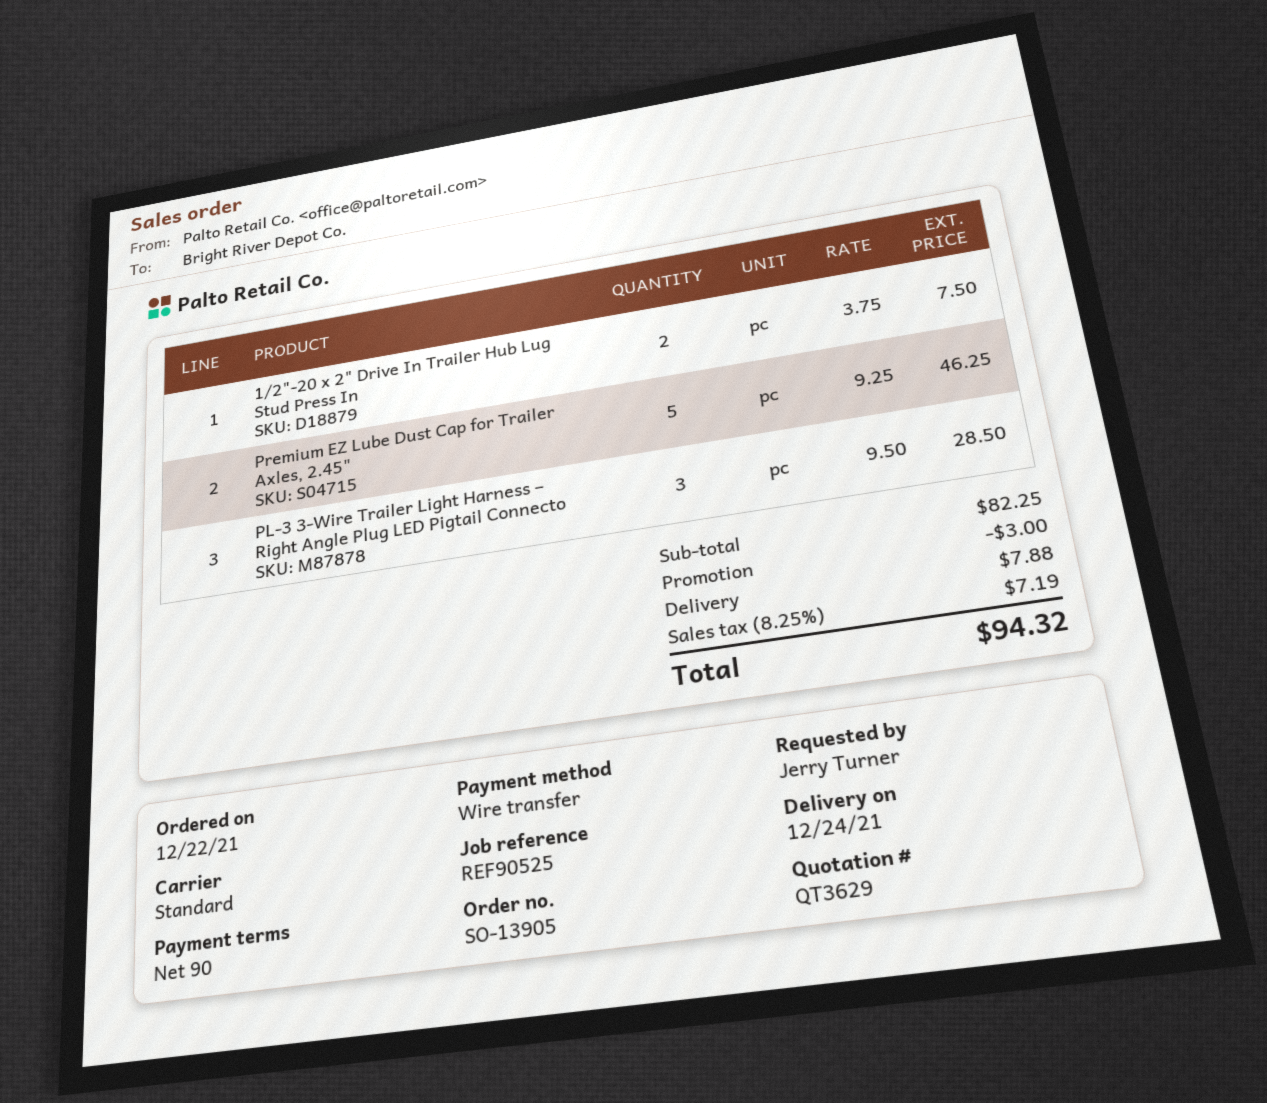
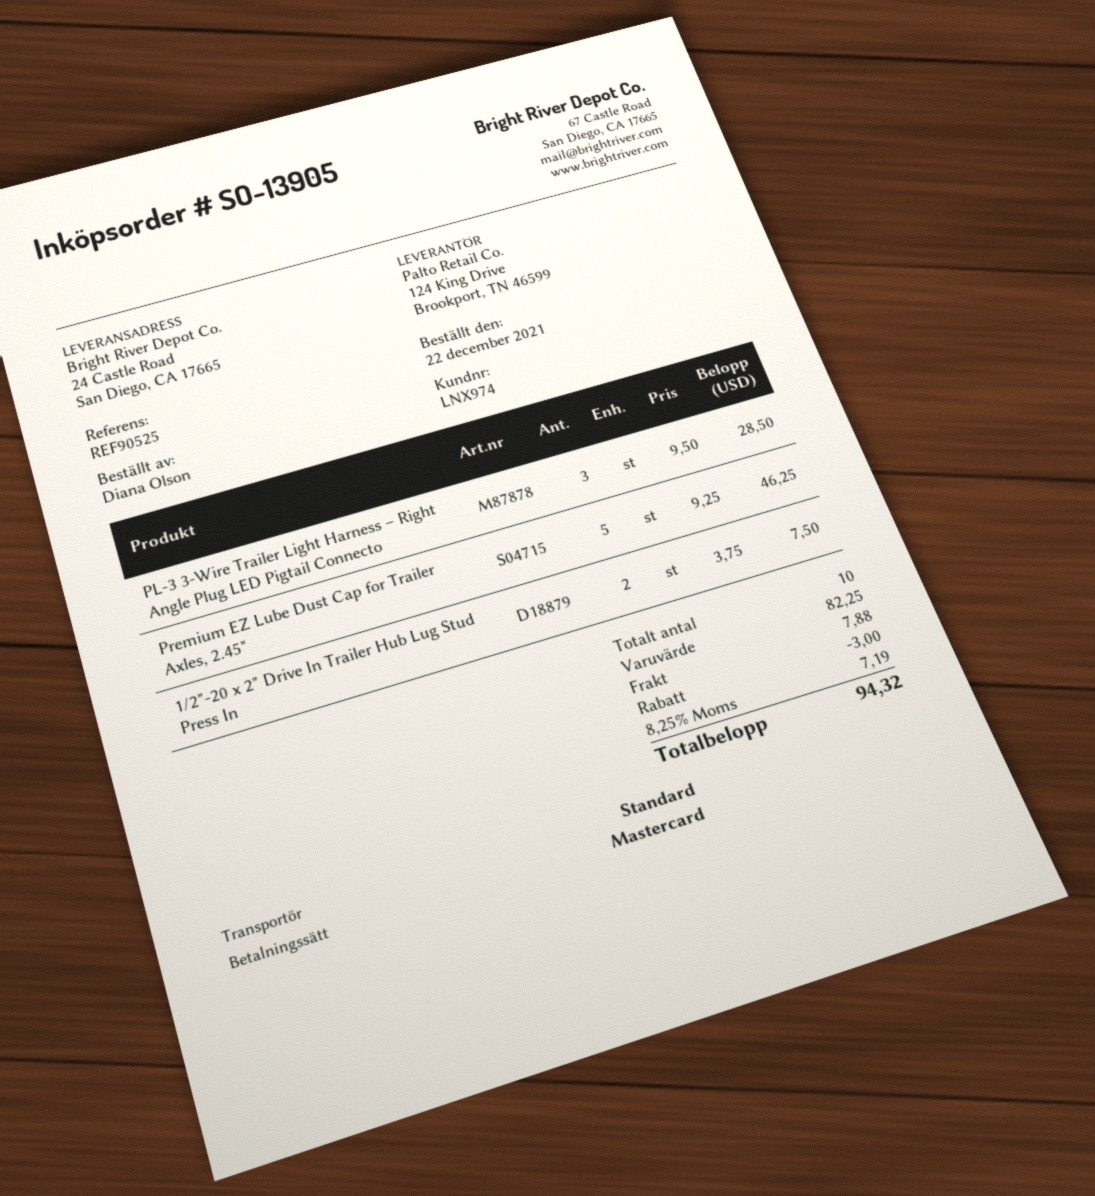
ordered by: Jerry Turner -> Diana Olson
payment method: bank transfer -> Mastercard

